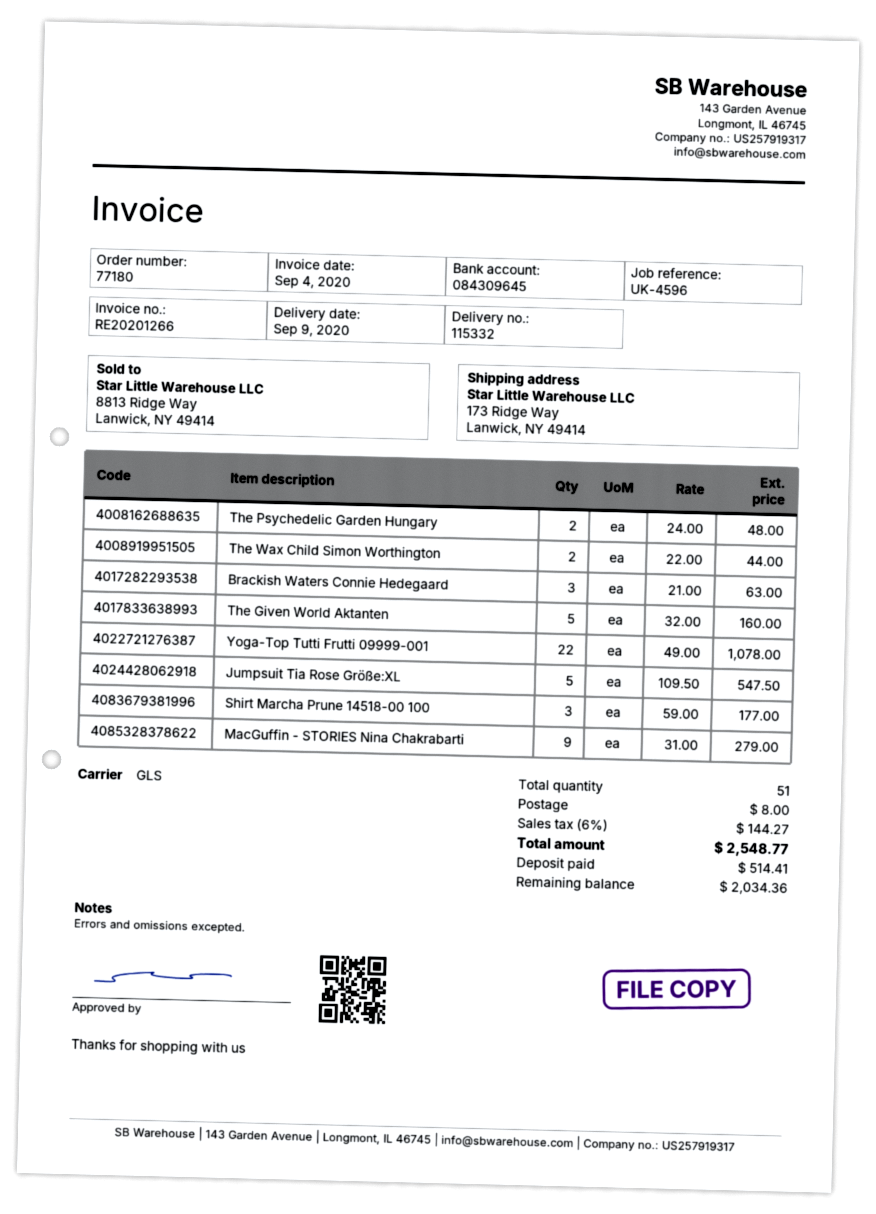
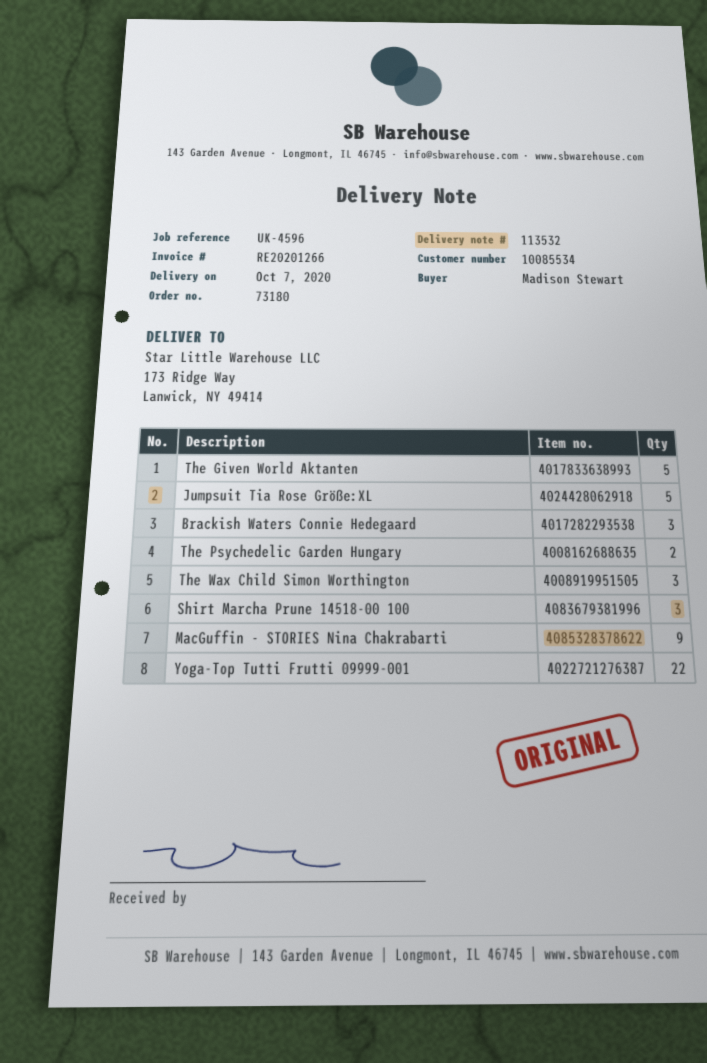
order number: 77180 -> 73180
delivery note number: 115332 -> 113532
delivery date: 2020-09-09 -> 2020-10-07
The Wax Child Simon Worthington: 2 -> 3

